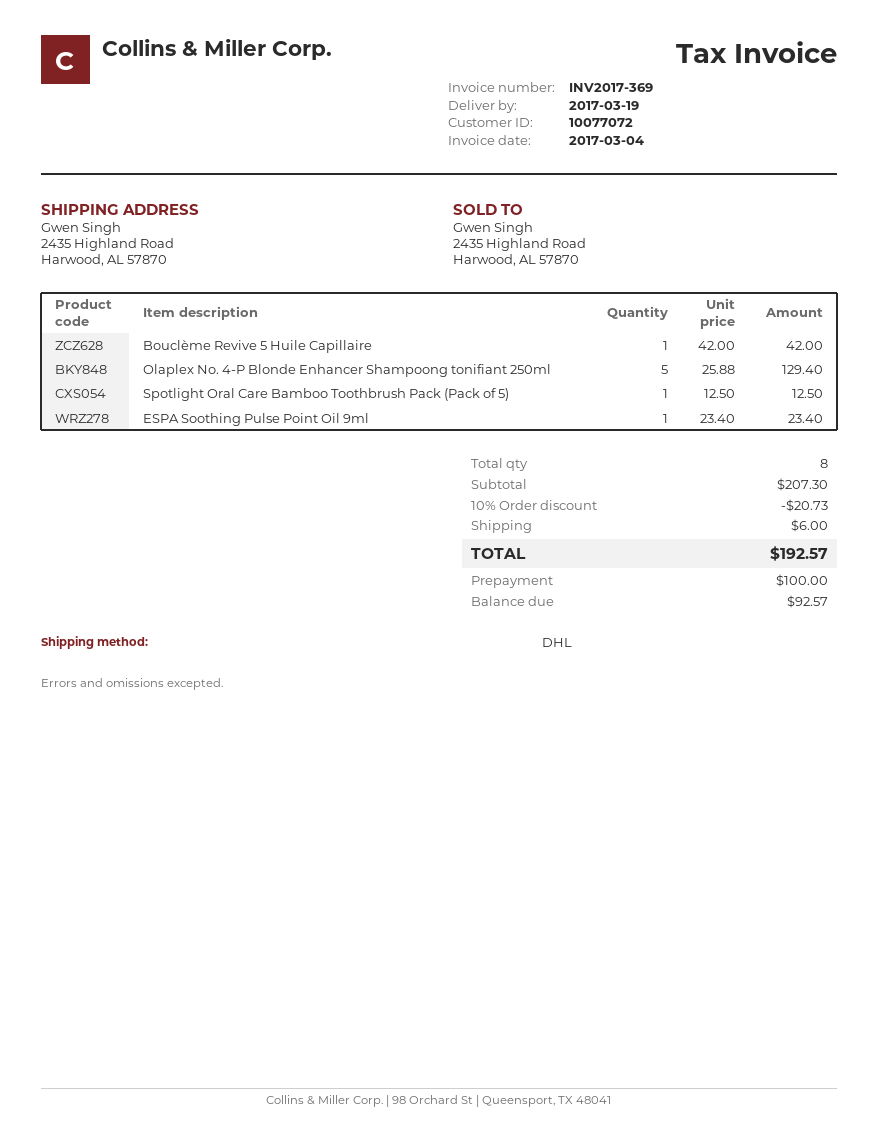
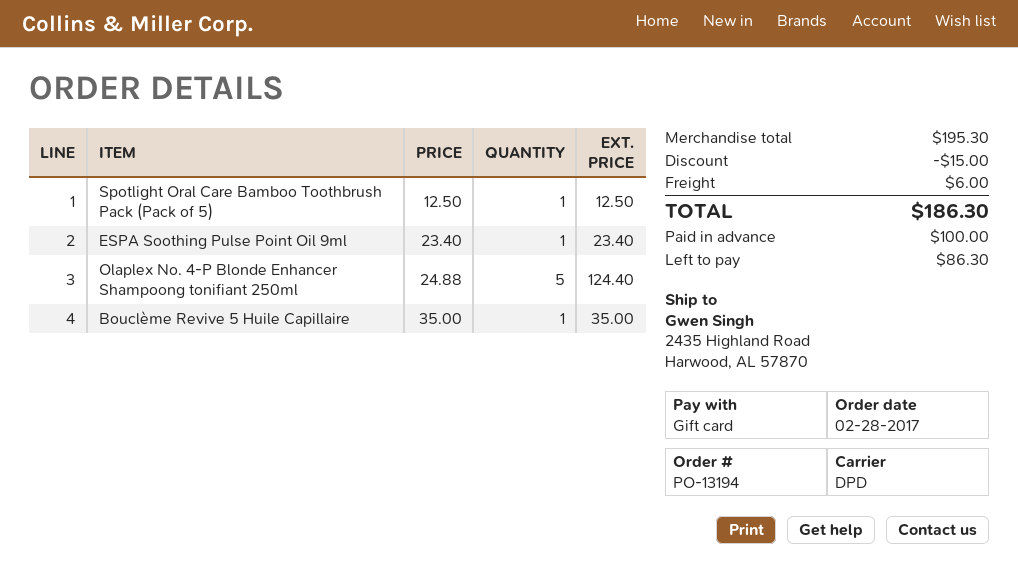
shipping method: DHL -> DPD
Bouclème Revive 5 Huile Capillaire: 1 x 42.00 = 42.00 -> 1 x 35.00 = 35.00
Olaplex No. 4-P Blonde Enhancer Shampoong tonifiant 250ml: 5 x 25.88 = 129.40 -> 5 x 24.88 = 124.40
subtotal: 207.30 -> 195.30
discount: 20.73 -> 15.00
total: 192.57 -> 186.30
balance: 92.57 -> 86.30

